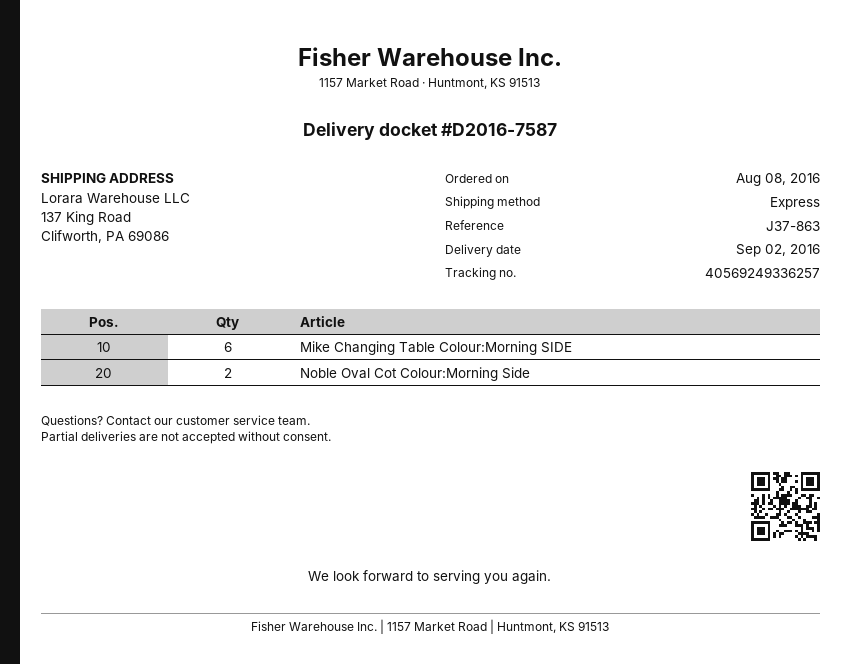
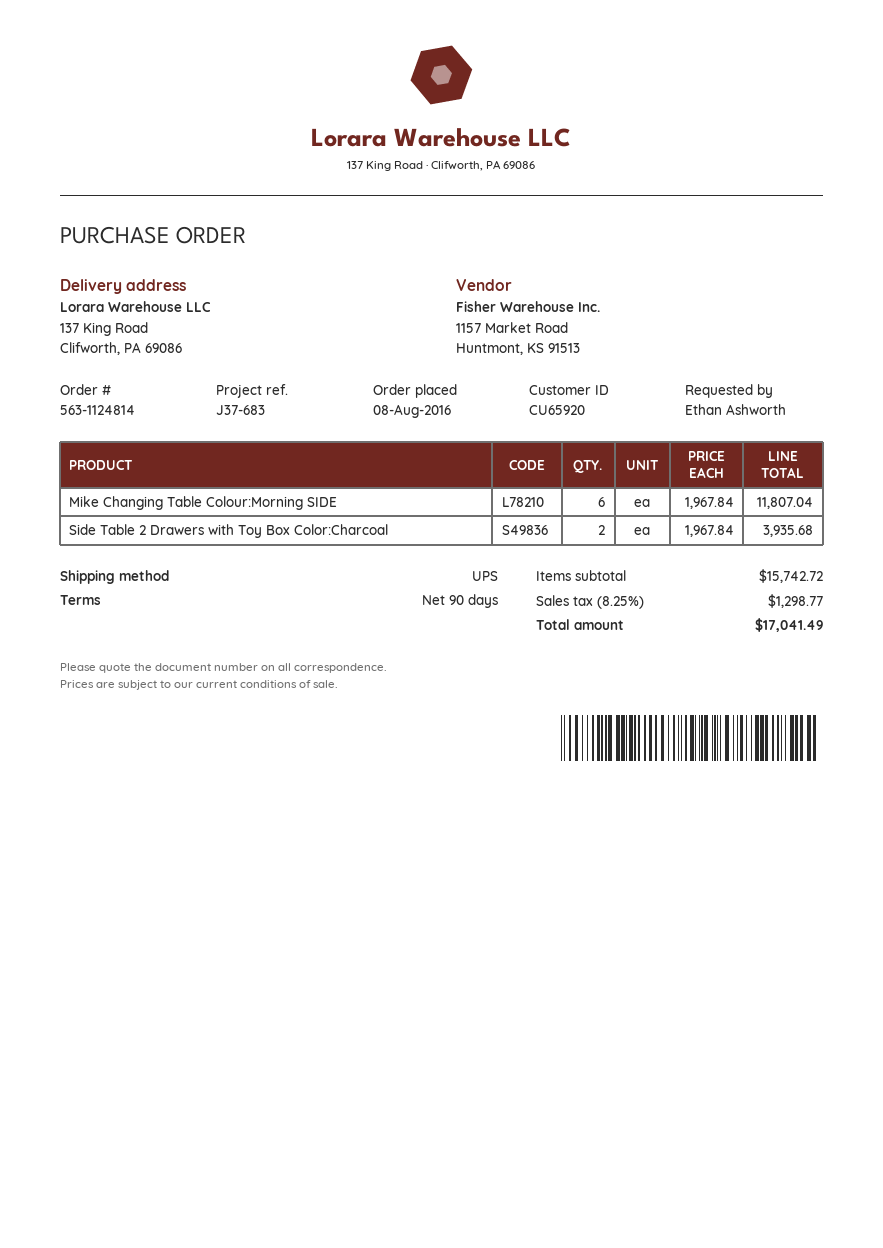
reference: J37-863 -> J37-683
shipping method: express -> UPS
Noble Oval Cot Colour:Morning Side: 2 -> none
Side Table 2 Drawers with Toy Box Color:Charcoal: none -> 2

